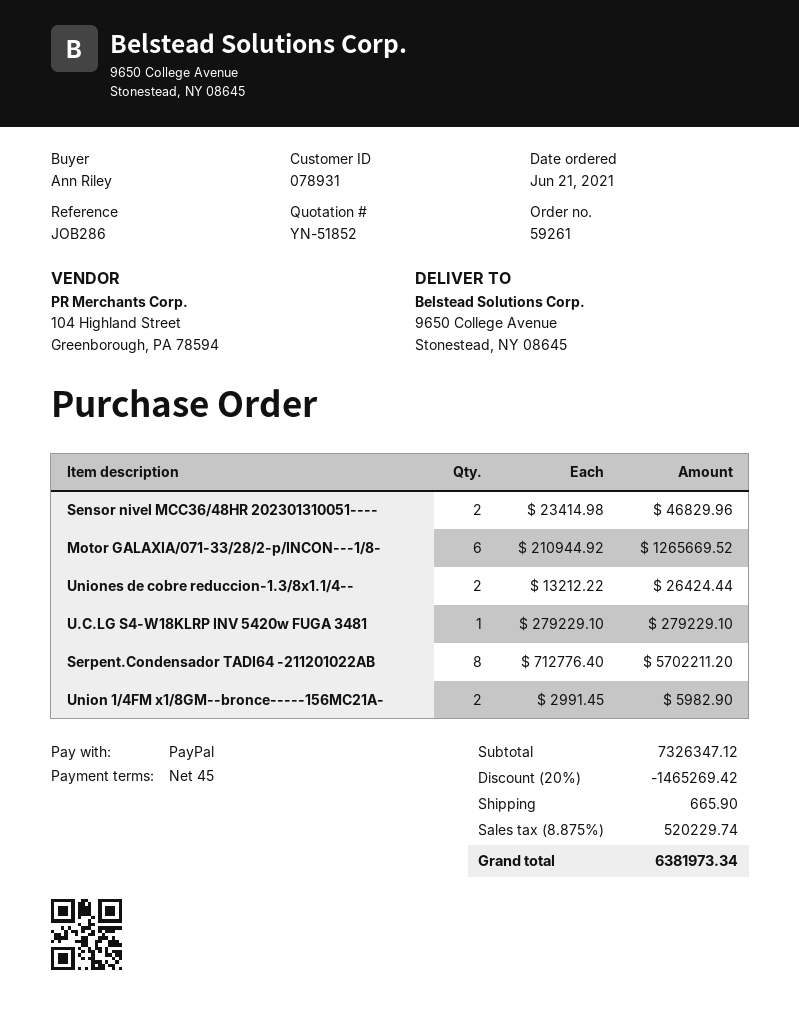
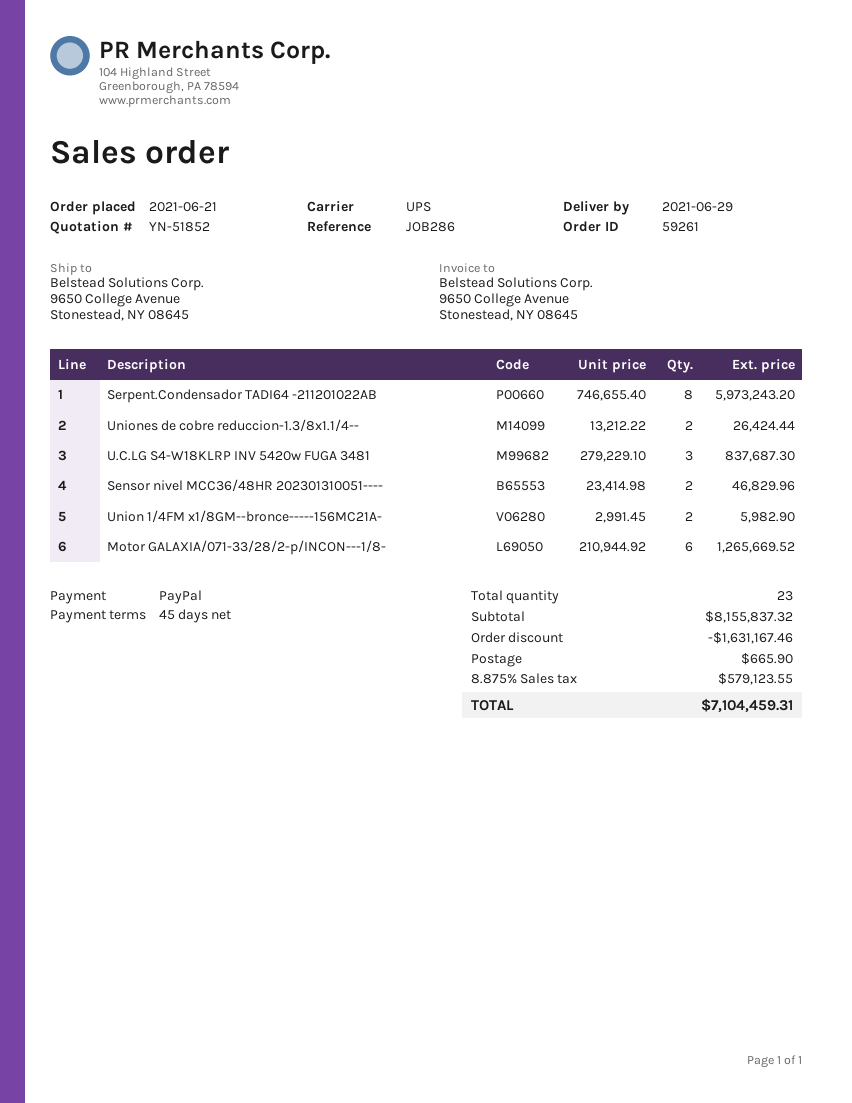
U.C.LG S4-W18KLRP INV 5420w FUGA 3481: 1 x 279229.10 = 279229.10 -> 3 x 279229.10 = 837687.30
Serpent.Condensador TADI64 -211201022AB: 8 x 712776.40 = 5702211.20 -> 8 x 746655.40 = 5973243.20
subtotal: 7326347.12 -> 8155837.32
discount: 1465269.42 -> 1631167.46
tax: 8.875% = 520229.74 -> 8.875% = 579123.55
total: 6381973.34 -> 7104459.31

